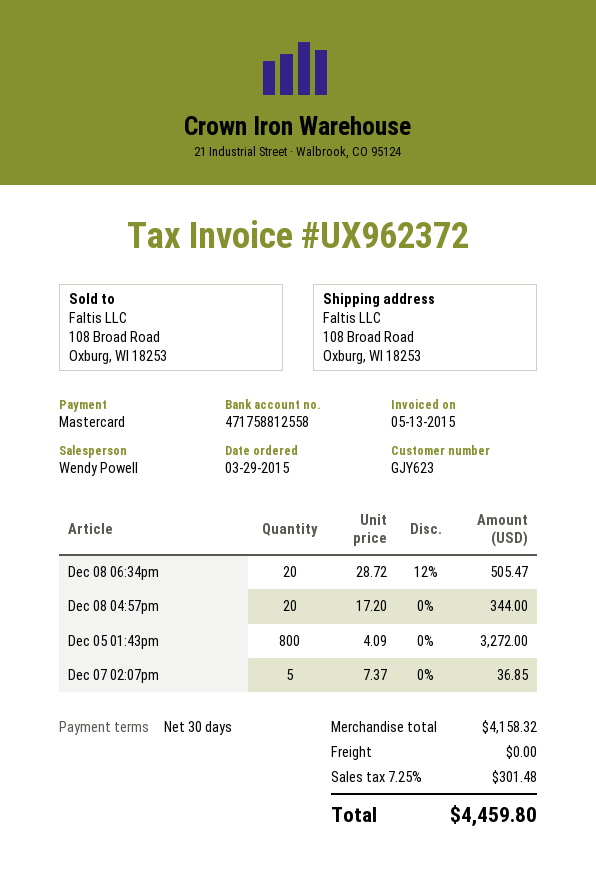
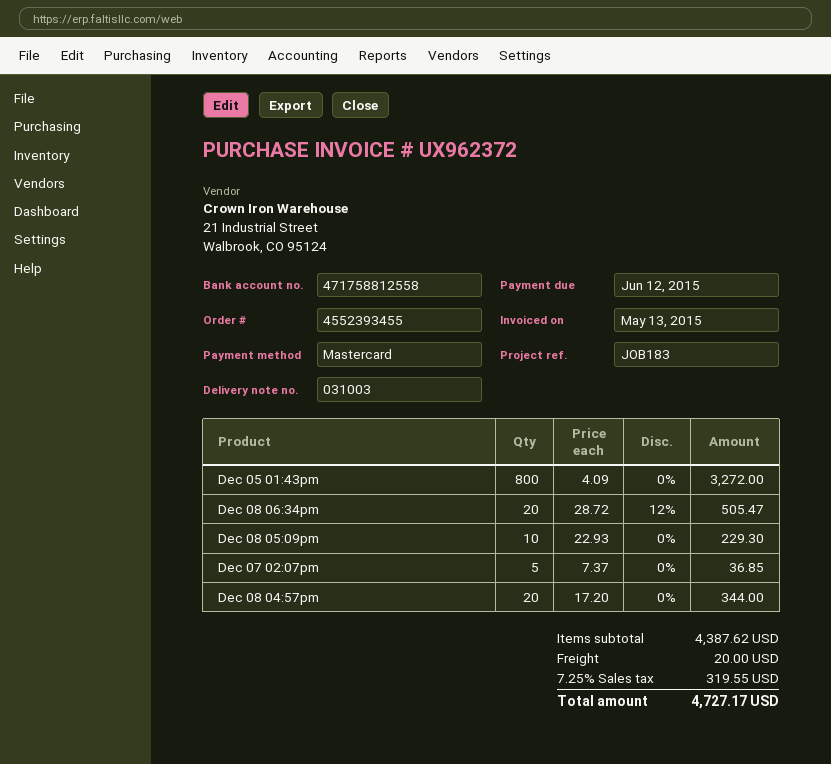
Dec 08 05:09pm: none -> 10 x 22.93 = 229.30
subtotal: 4158.32 -> 4387.62
shipping: 0.00 -> 20.00
tax: 7.25% = 301.48 -> 7.25% = 319.55
total: 4459.80 -> 4727.17

